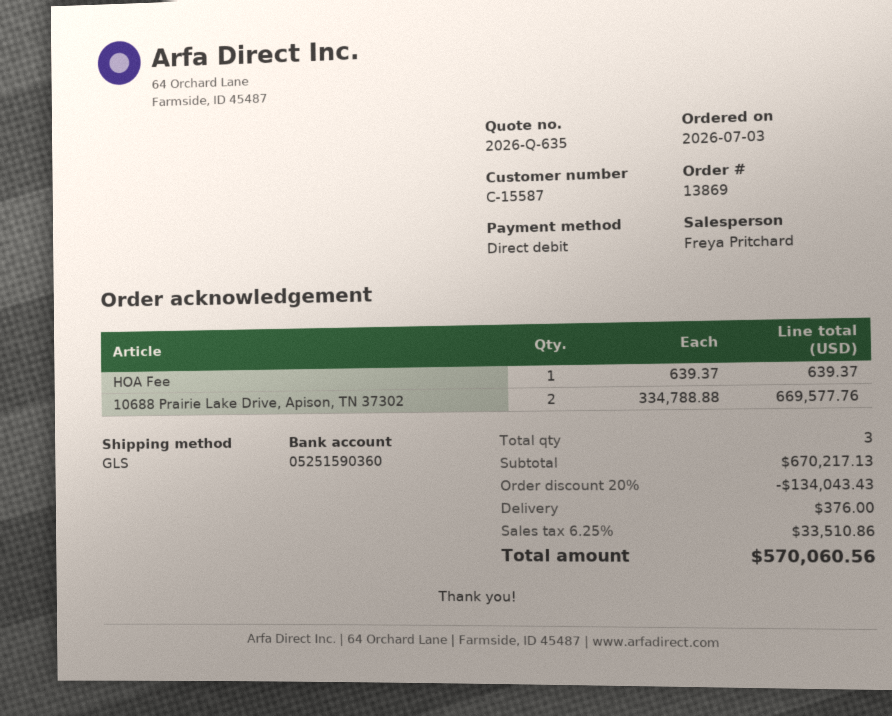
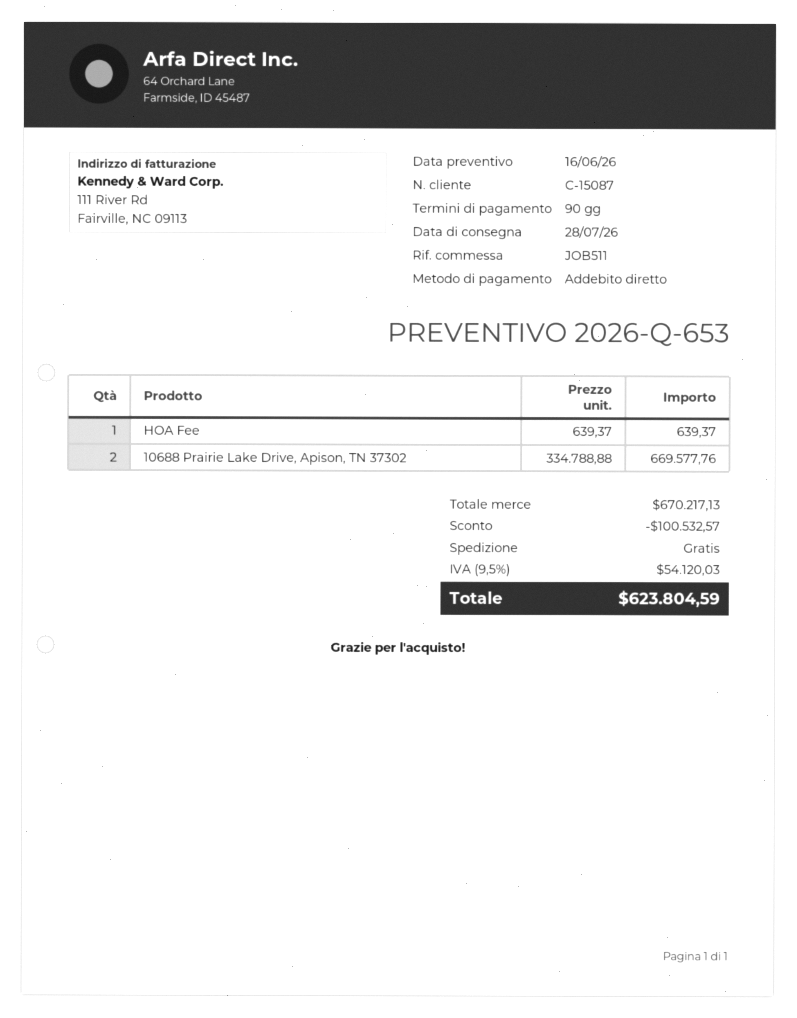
quote number: 2026-Q-635 -> 2026-Q-653
customer number: C-15587 -> C-15087
discount: 134043.43 -> 100532.57
shipping: 376.00 -> 0.00
tax: 6.25% = 33510.86 -> 9.5% = 54120.03
total: 570060.56 -> 623804.59

